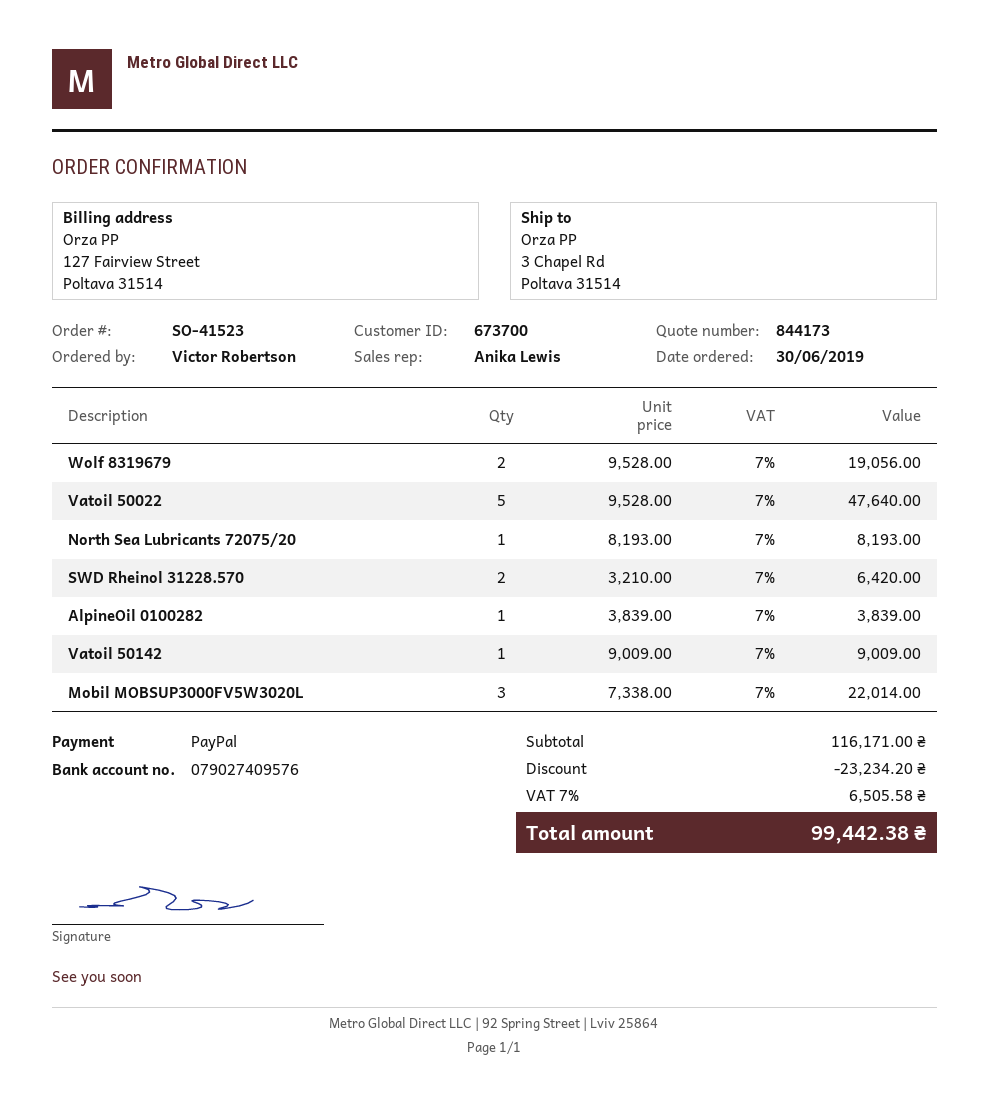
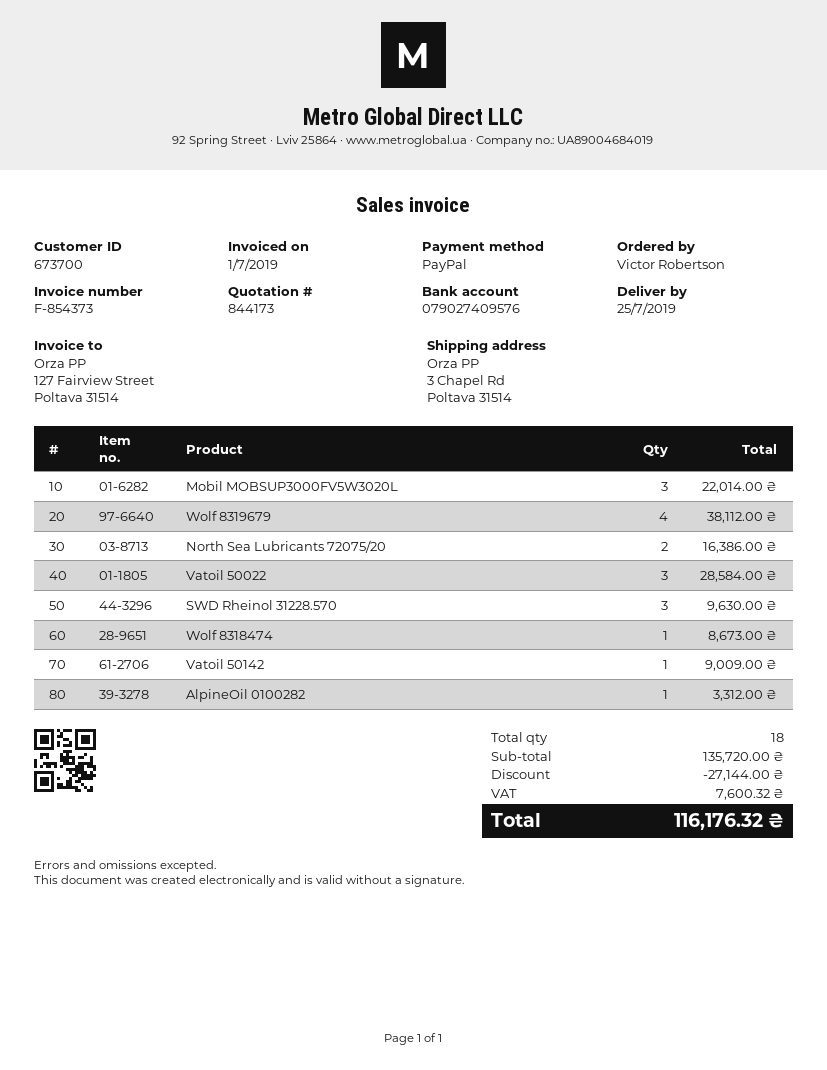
Wolf 8319679: 2 for 19056.00 -> 4 for 38112.00
Vatoil 50022: 5 for 47640.00 -> 3 for 28584.00
North Sea Lubricants 72075/20: 1 for 8193.00 -> 2 for 16386.00
SWD Rheinol 31228.570: 2 for 6420.00 -> 3 for 9630.00
AlpineOil 0100282: 1 for 3839.00 -> 1 for 3312.00
Wolf 8318474: none -> 1 for 8673.00
subtotal: 116171.00 -> 135720.00
discount: 23234.20 -> 27144.00
tax: 6505.58 -> 7600.32
total: 99442.38 -> 116176.32

